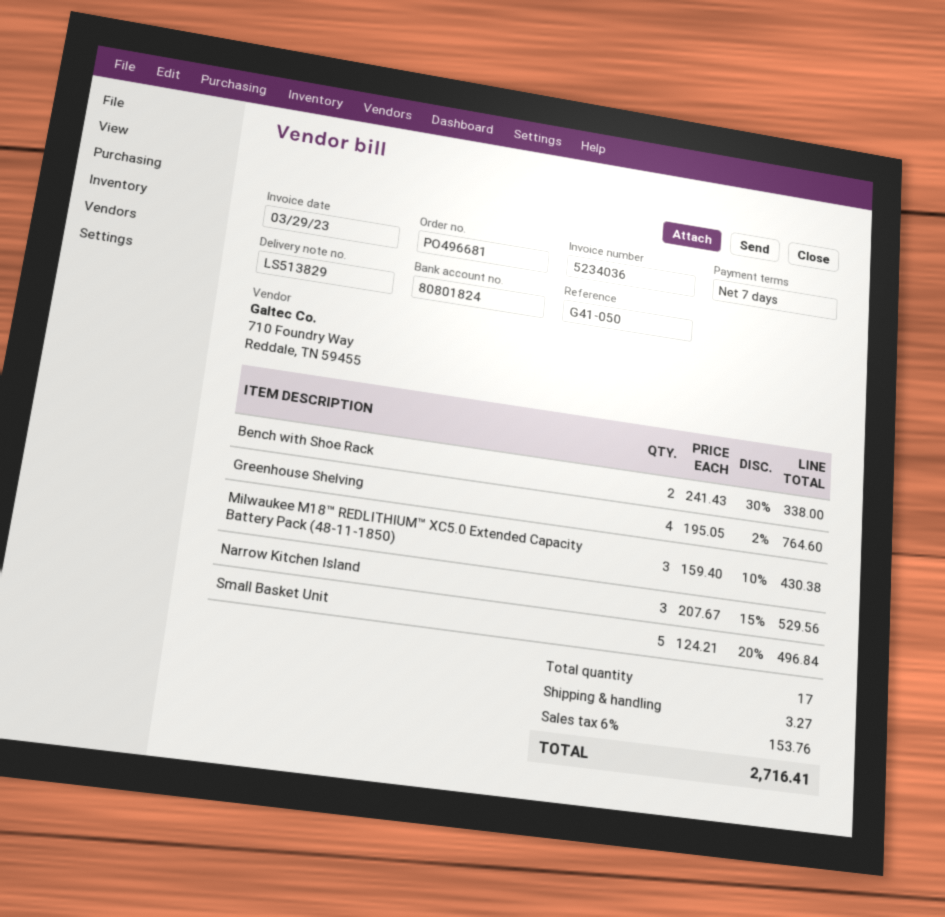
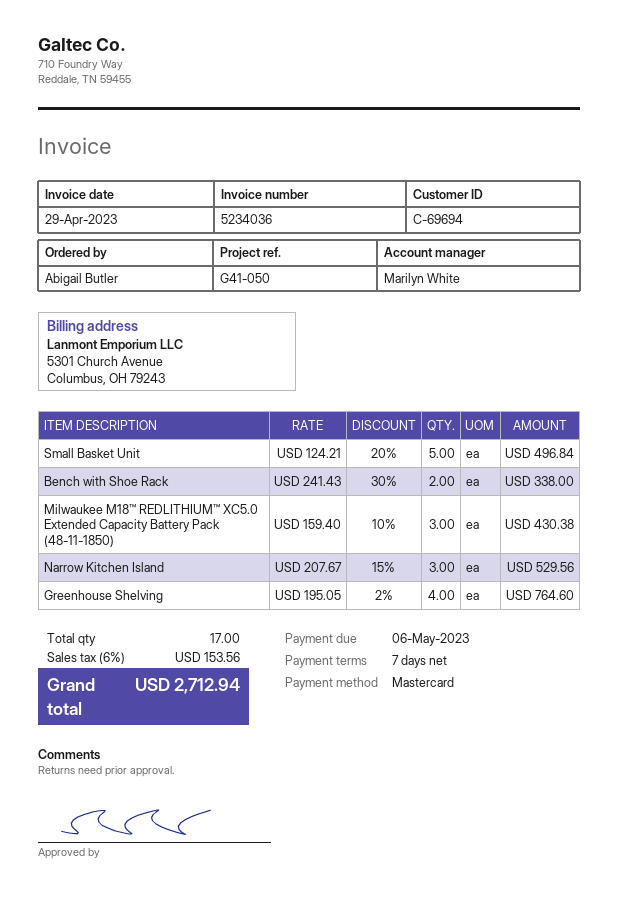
invoice date: 2023-03-29 -> 2023-04-29
shipping: 3.27 -> none
tax: 6% = 153.76 -> 6% = 153.56
total: 2716.41 -> 2712.94

